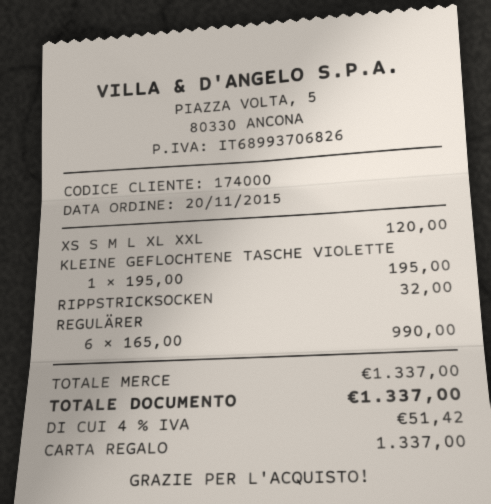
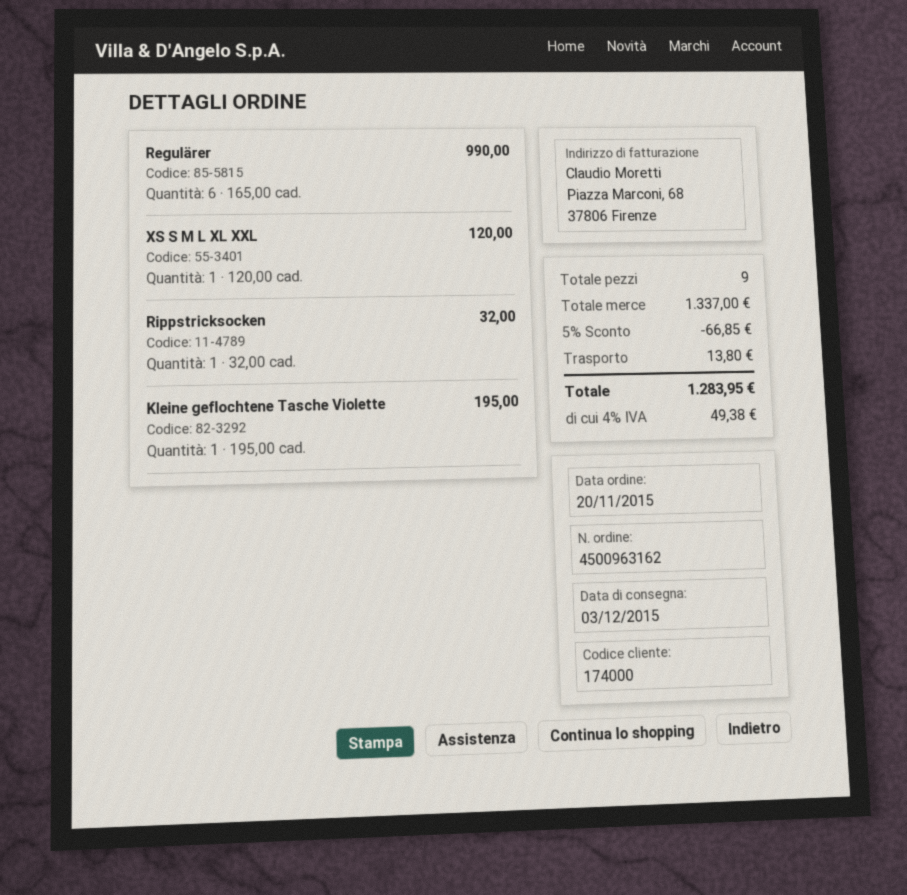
discount: none -> 5% = 66.85
shipping: none -> 13.80
tax: 4% = 51.42 -> 4% = 49.38
total: 1337.00 -> 1283.95

